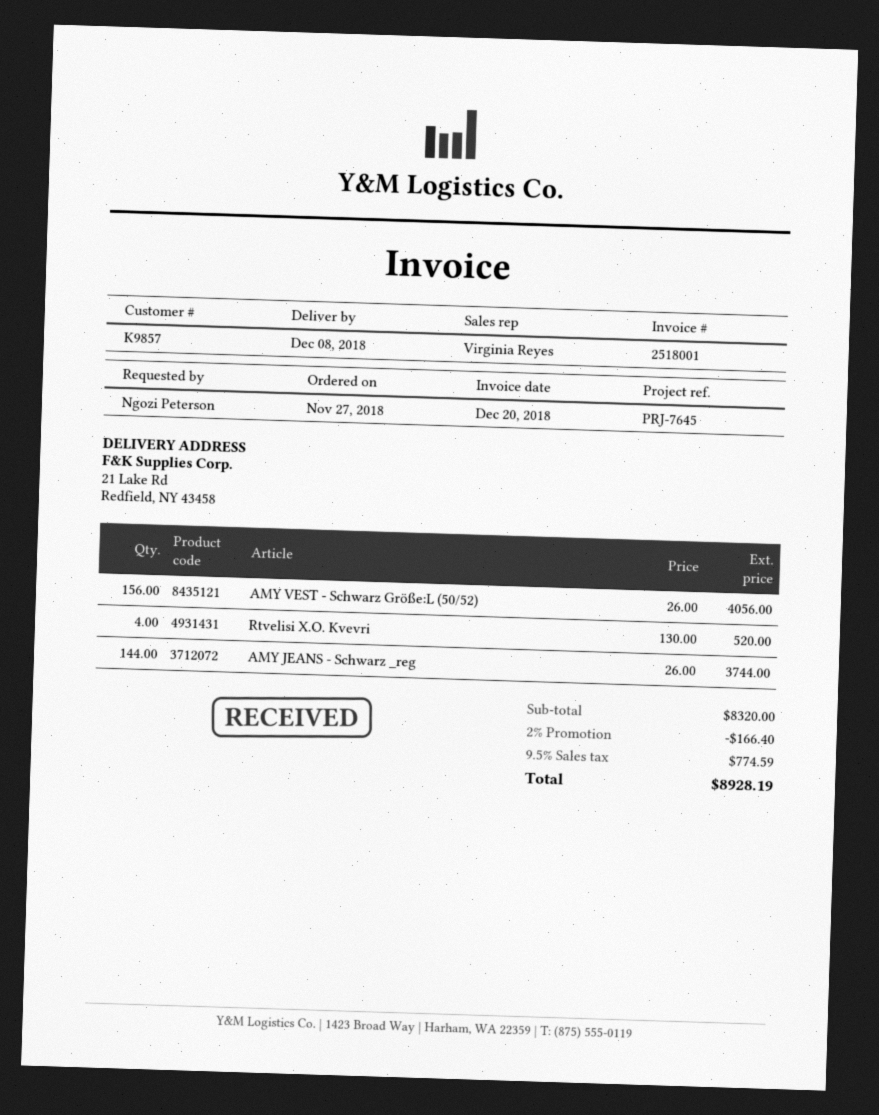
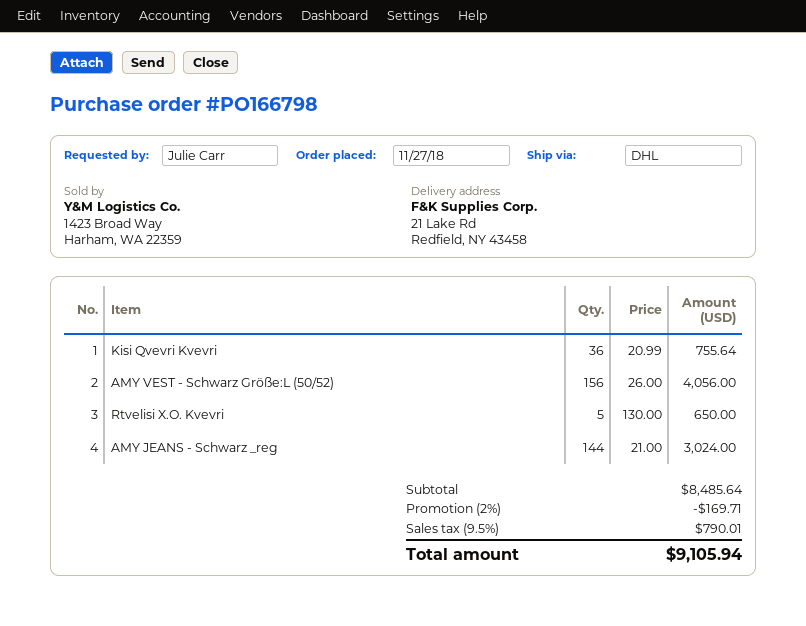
ordered by: Ngozi Peterson -> Julie Carr
Rtvelisi X.O. Kvevri: 4 x 130.00 = 520.00 -> 5 x 130.00 = 650.00
AMY JEANS - Schwarz _reg: 144 x 26.00 = 3744.00 -> 144 x 21.00 = 3024.00
Kisi Qvevri Kvevri: none -> 36 x 20.99 = 755.64
subtotal: 8320.00 -> 8485.64
discount: 2% = 166.40 -> 2% = 169.71
tax: 9.5% = 774.59 -> 9.5% = 790.01
total: 8928.19 -> 9105.94

